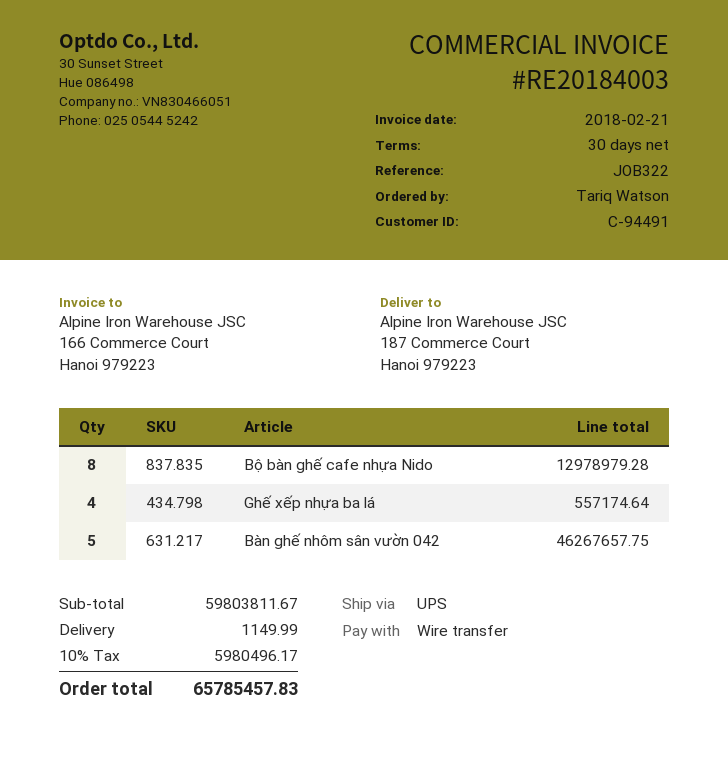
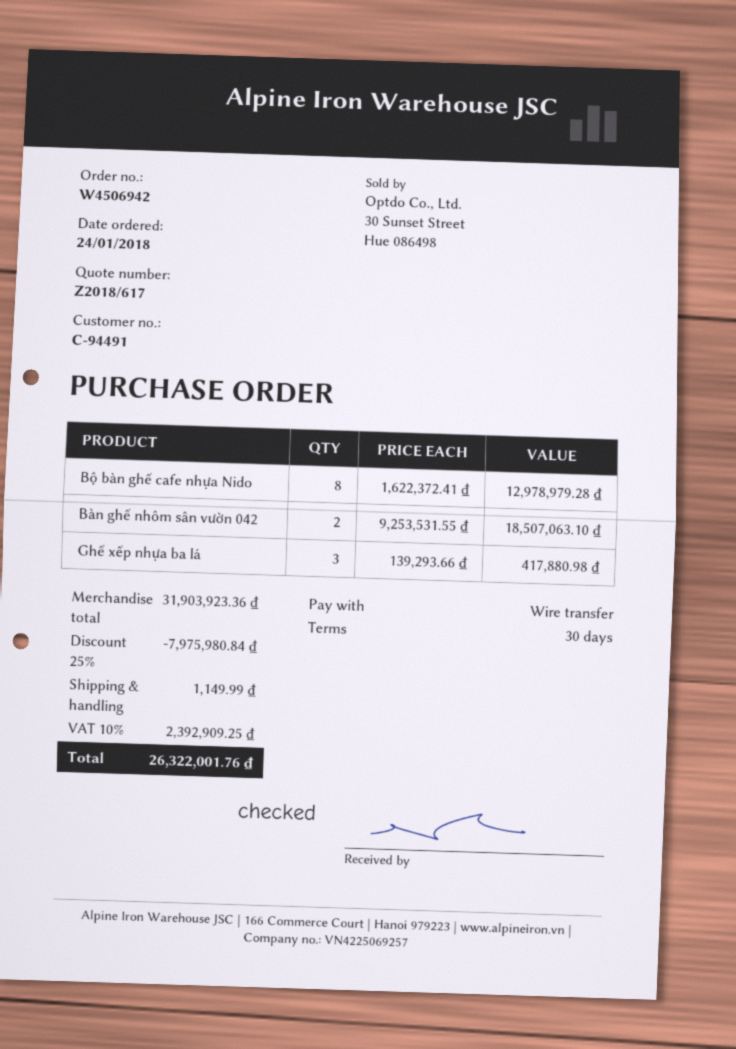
Ghế xếp nhựa ba lá: 4 for 557174.64 -> 3 for 417880.98
Bàn ghế nhôm sân vườn 042: 5 for 46267657.75 -> 2 for 18507063.10
subtotal: 59803811.67 -> 31903923.36
discount: none -> 25% = 7975980.84
tax: 10% = 5980496.17 -> 10% = 2392909.25
total: 65785457.83 -> 26322001.76

